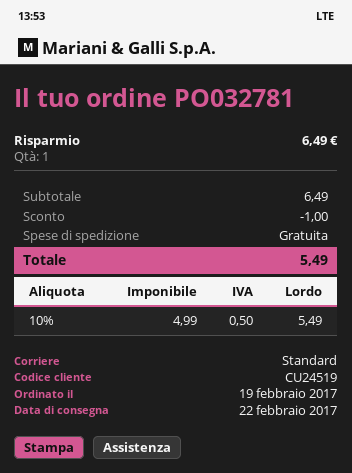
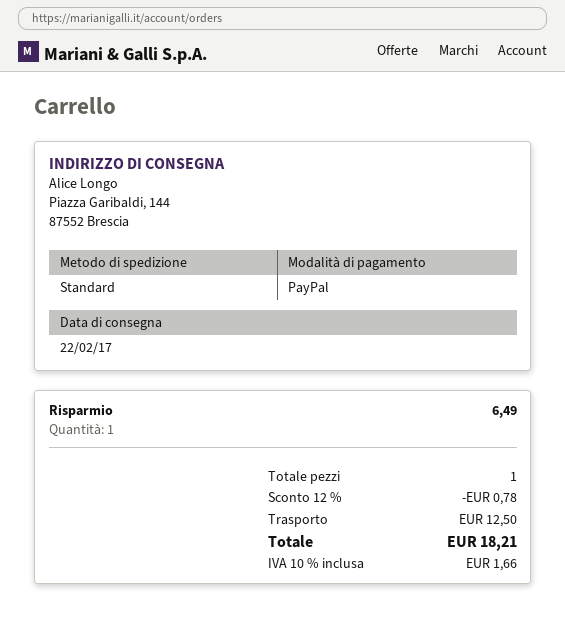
discount: 1.00 -> 0.78
shipping: 0.00 -> 12.50
tax: 10% = 0.50 -> 10% = 1.66
total: 5.49 -> 18.21

